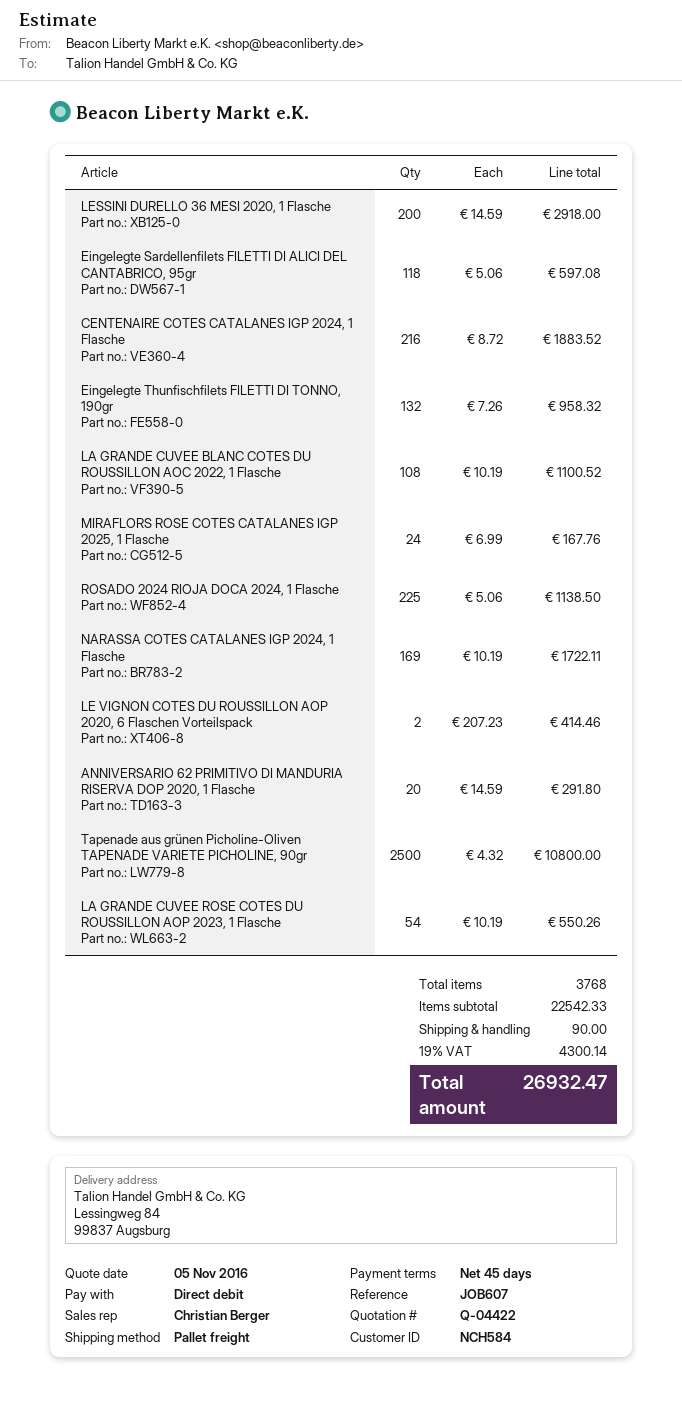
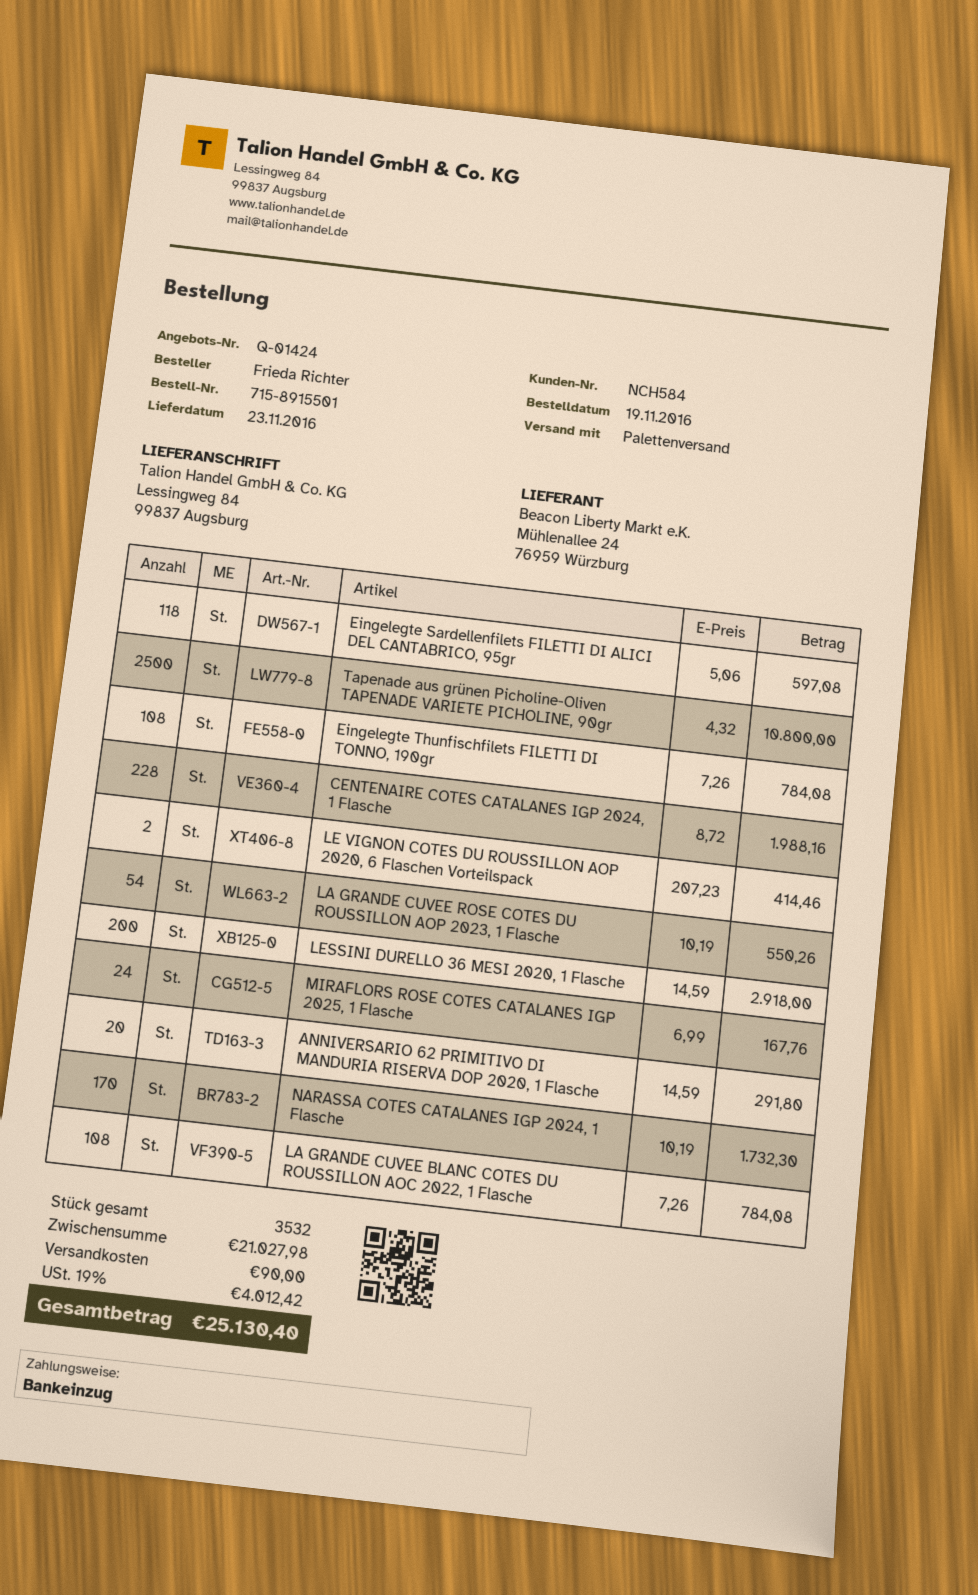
quote number: Q-04422 -> Q-01424
CENTENAIRE COTES CATALANES IGP 2024, 1 Flasche: 216 x 8.72 = 1883.52 -> 228 x 8.72 = 1988.16
Eingelegte Thunfischfilets FILETTI DI TONNO, 190gr: 132 x 7.26 = 958.32 -> 108 x 7.26 = 784.08
LA GRANDE CUVEE BLANC COTES DU ROUSSILLON AOC 2022, 1 Flasche: 108 x 10.19 = 1100.52 -> 108 x 7.26 = 784.08
ROSADO 2024 RIOJA DOCA 2024, 1 Flasche: 225 x 5.06 = 1138.50 -> none
NARASSA COTES CATALANES IGP 2024, 1 Flasche: 169 x 10.19 = 1722.11 -> 170 x 10.19 = 1732.30
total quantity: 3768 -> 3532
subtotal: 22542.33 -> 21027.98
tax: 19% = 4300.14 -> 19% = 4012.42
total: 26932.47 -> 25130.40

